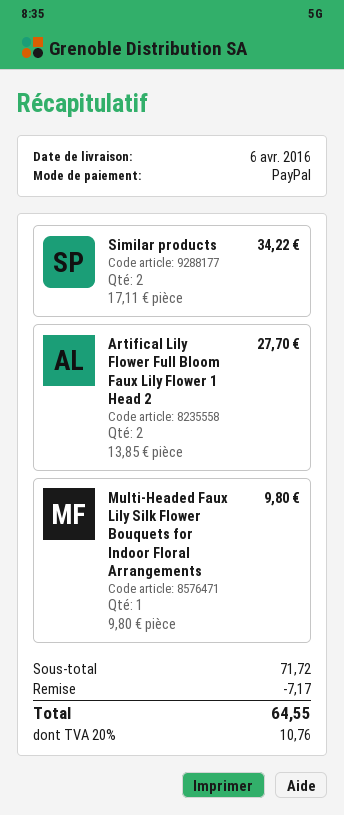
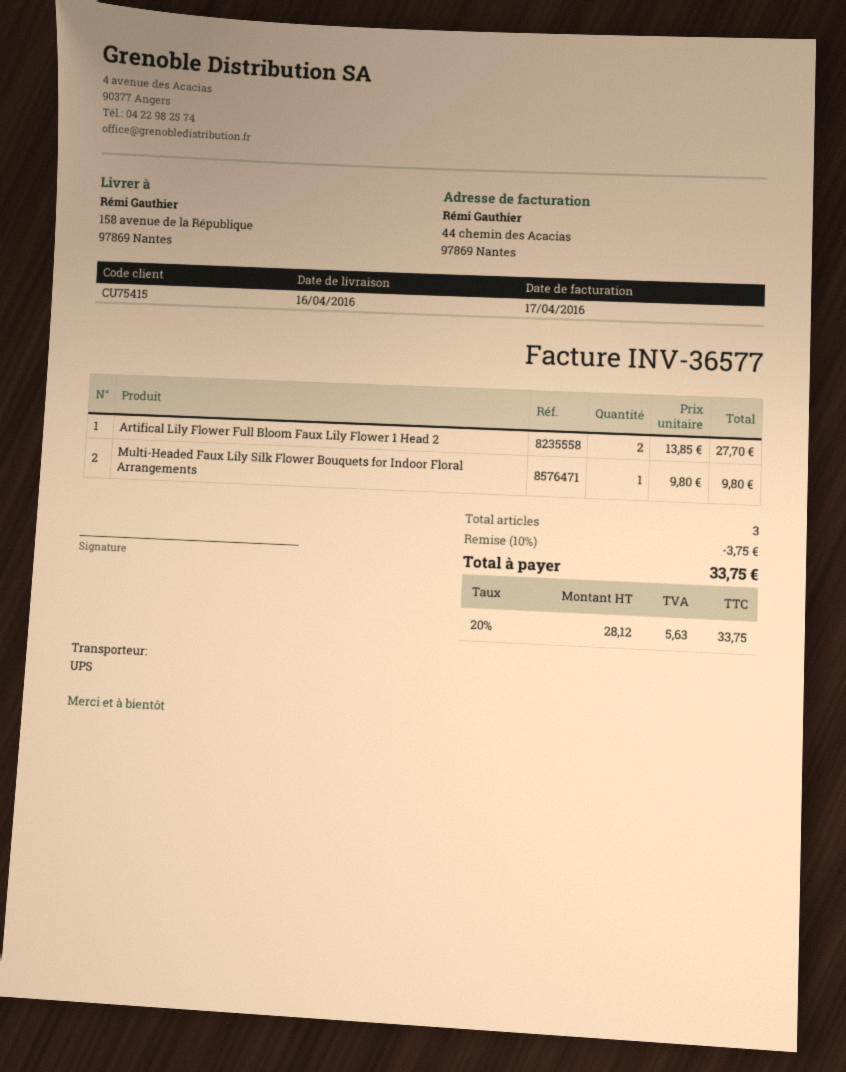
delivery date: 2016-04-06 -> 2016-04-16
Similar products: 2 x 17.11 = 34.22 -> none
discount: 7.17 -> 3.75
tax: 20% = 10.76 -> 20% = 5.63
total: 64.55 -> 33.75

